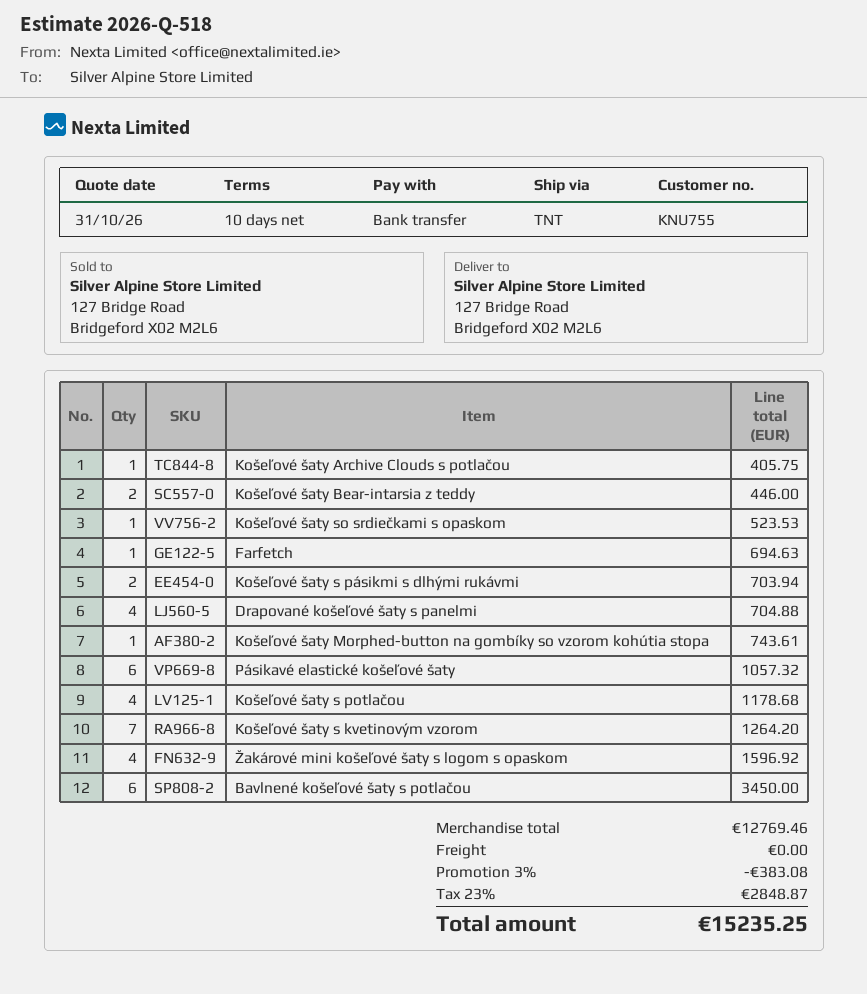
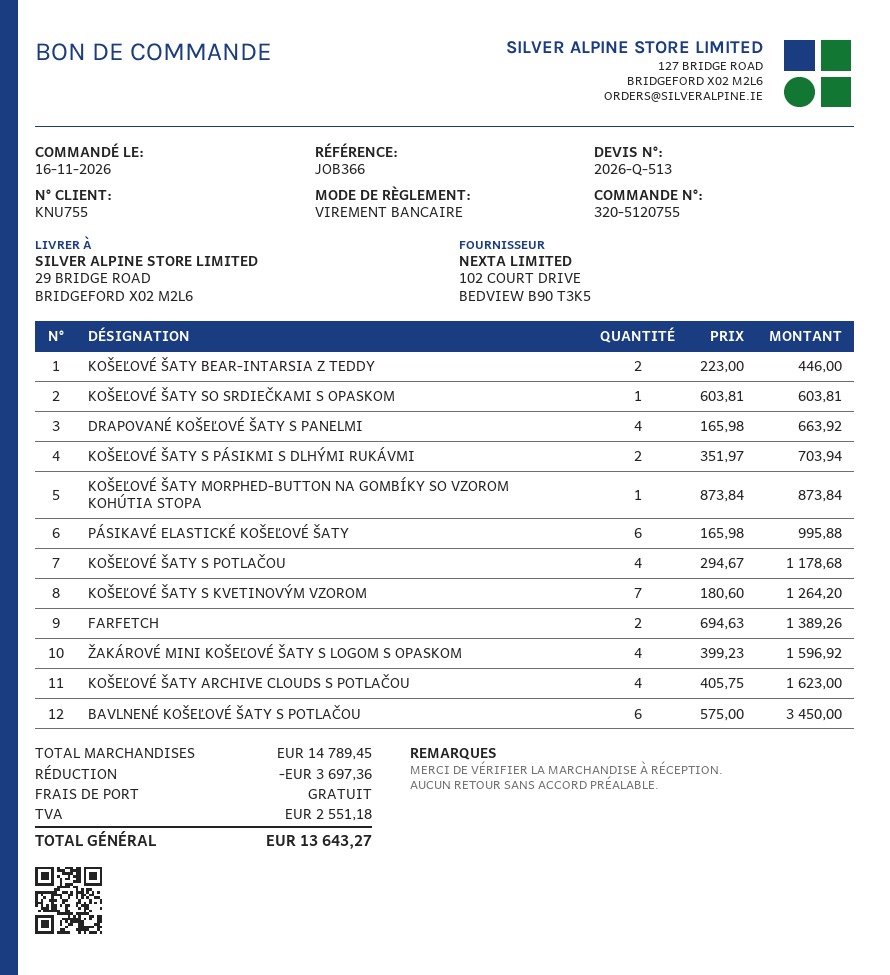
quote number: 2026-Q-518 -> 2026-Q-513
ship to: 127 Bridge Road, Bridgeford X02 M2L6 -> 29 BRIDGE ROAD, BRIDGEFORD X02 M2L6
Košeľové šaty Archive Clouds s potlačou: 1 for 405.75 -> 4 for 1623.00
Košeľové šaty so srdiečkami s opaskom: 1 for 523.53 -> 1 for 603.81
Farfetch: 1 for 694.63 -> 2 for 1389.26
Drapované košeľové šaty s panelmi: 4 for 704.88 -> 4 for 663.92
Košeľové šaty Morphed-button na gombíky so vzorom kohútia stopa: 1 for 743.61 -> 1 for 873.84
Pásikavé elastické košeľové šaty: 6 for 1057.32 -> 6 for 995.88
subtotal: 12769.46 -> 14789.45
discount: 383.08 -> 3697.36
tax: 2848.87 -> 2551.18
total: 15235.25 -> 13643.27

